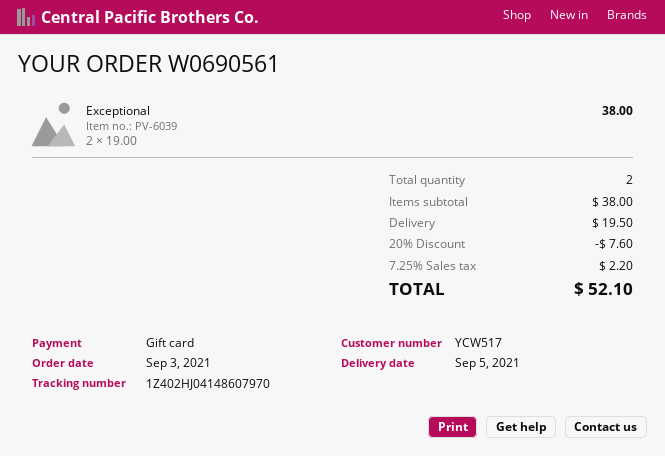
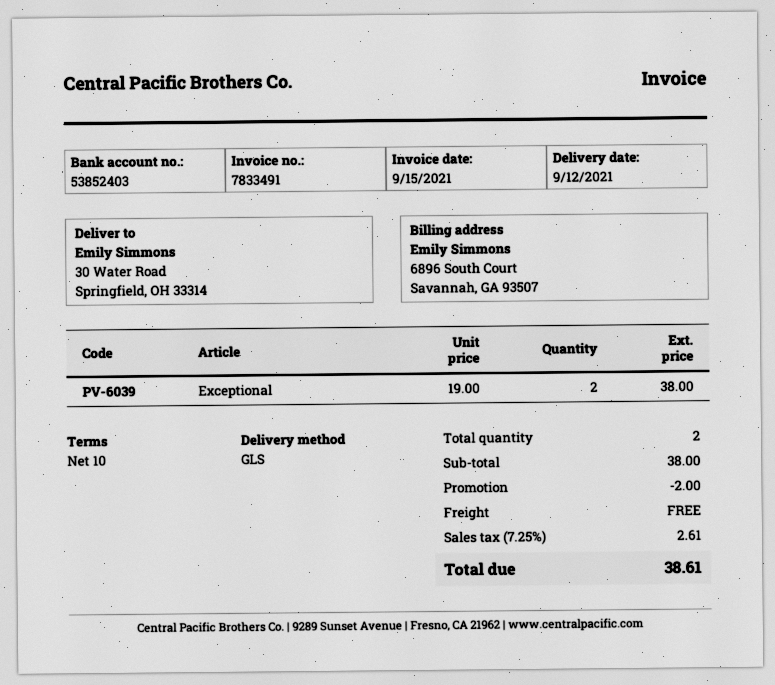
delivery date: 2021-09-05 -> 2021-09-12
discount: 7.60 -> 2.00
shipping: 19.50 -> 0.00
tax: 7.25% = 2.20 -> 7.25% = 2.61
total: 52.10 -> 38.61

